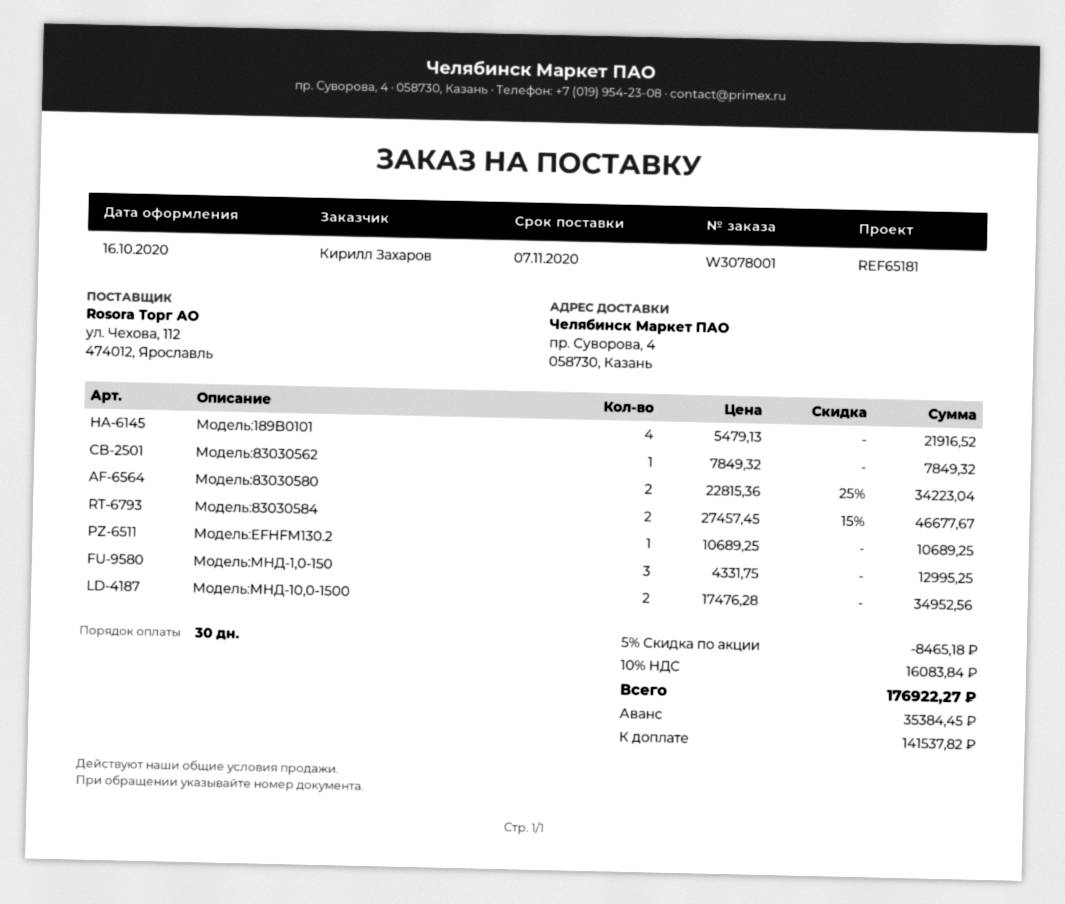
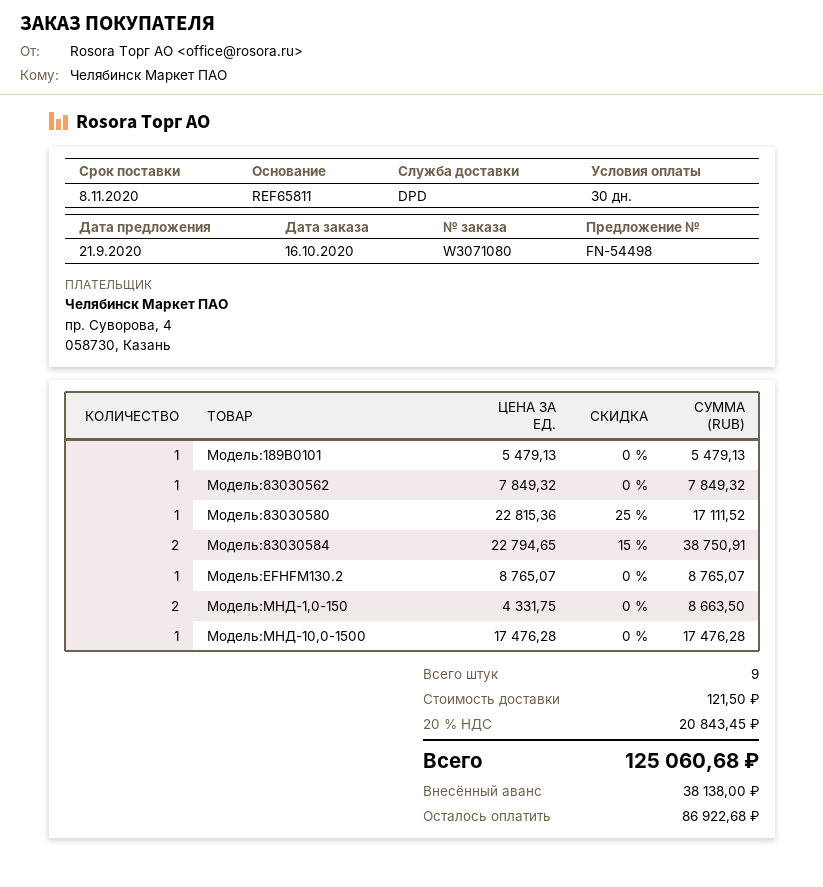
order number: W3078001 -> W3071080
delivery date: 2020-11-07 -> 2020-11-08
reference: REF65181 -> REF65811
Модель:189B0101: 4 x 5479.13 = 21916.52 -> 1 x 5479.13 = 5479.13
Модель:83030580: 2 x 22815.36 - 25% = 34223.04 -> 1 x 22815.36 - 25% = 17111.52
Модель:83030584: 2 x 27457.45 - 15% = 46677.67 -> 2 x 22794.65 - 15% = 38750.91
Модель:EFHFM130.2: 1 x 10689.25 = 10689.25 -> 1 x 8765.07 = 8765.07
Модель:МНД-1,0-150: 3 x 4331.75 = 12995.25 -> 2 x 4331.75 = 8663.50
Модель:МНД-10,0-1500: 2 x 17476.28 = 34952.56 -> 1 x 17476.28 = 17476.28
discount: 5% = 8465.18 -> none
shipping: none -> 121.50
tax: 10% = 16083.84 -> 20% = 20843.45
total: 176922.27 -> 125060.68
deposit: 35384.45 -> 38138.00
balance: 141537.82 -> 86922.68

